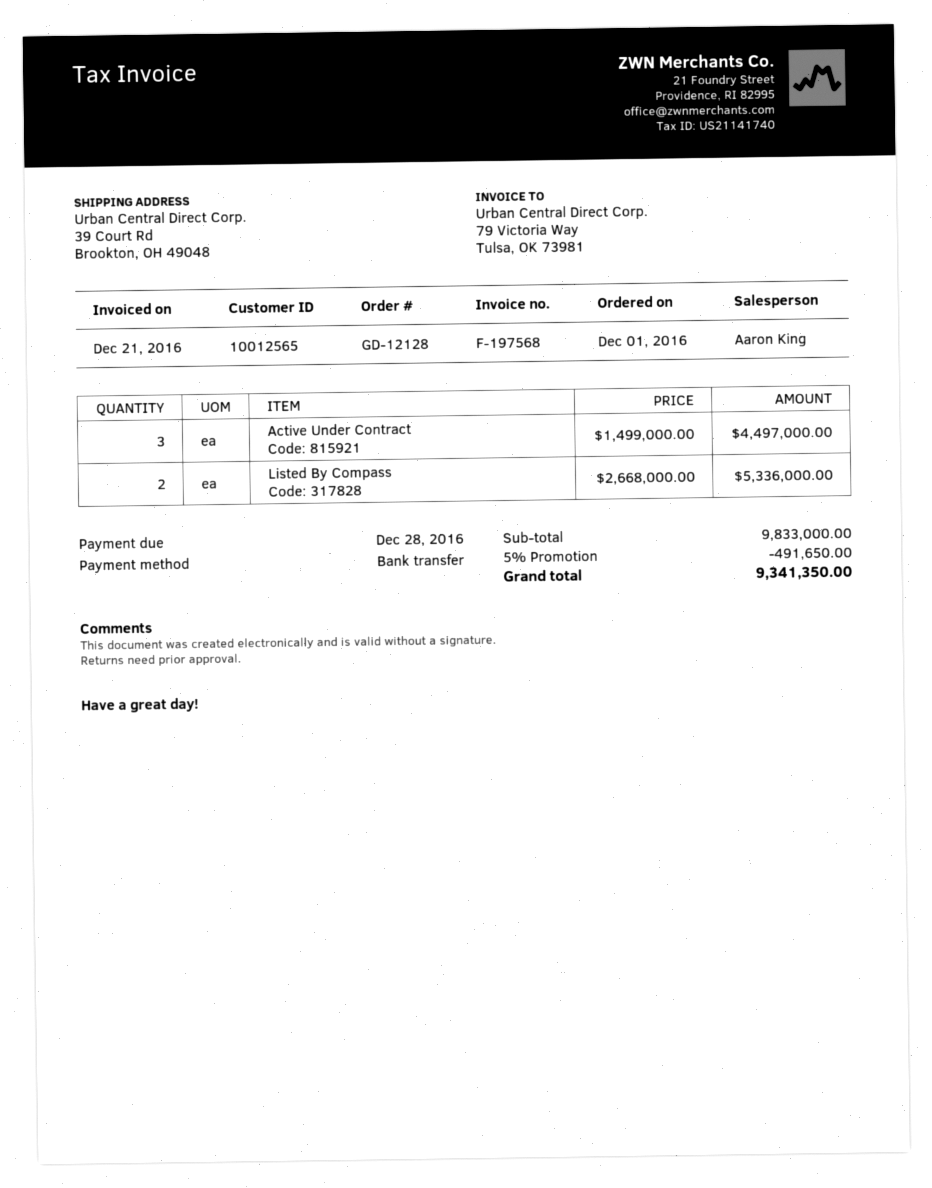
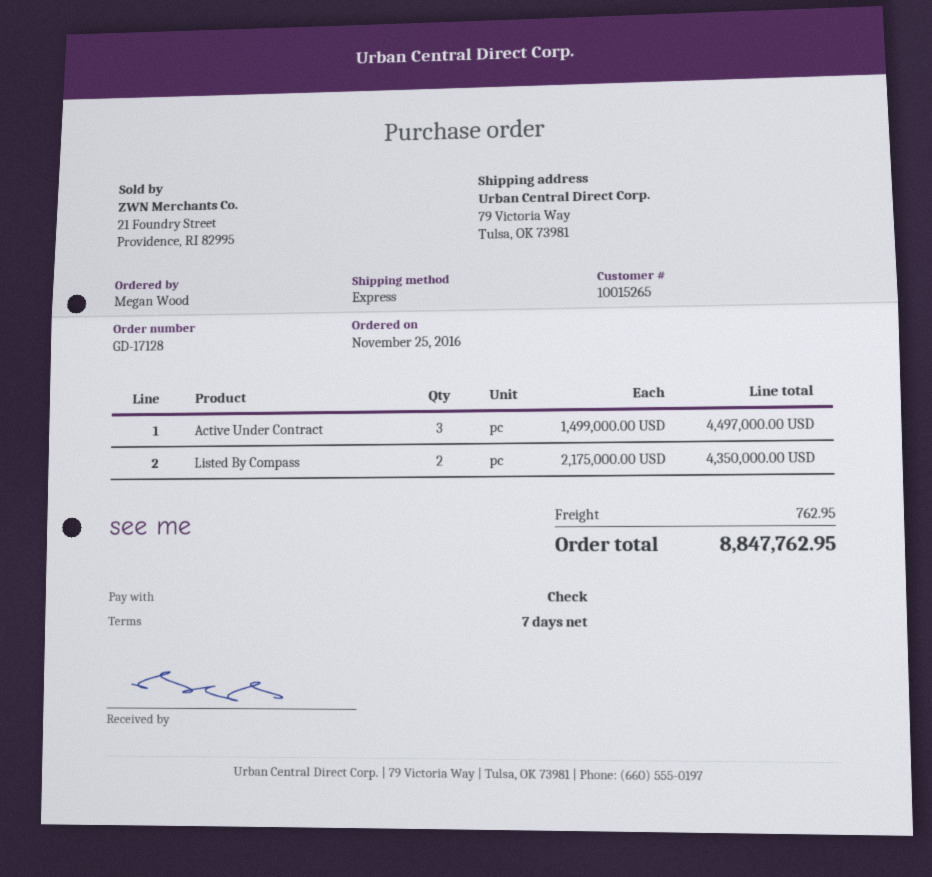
order number: GD-12128 -> GD-17128
order date: 2016-12-01 -> 2016-11-25
customer number: 10012565 -> 10015265
payment method: bank transfer -> cheque
ship to: 39 Court Rd, Brookton, OH 49048 -> 79 Victoria Way, Tulsa, OK 73981
Listed By Compass: 2 x 2668000.00 = 5336000.00 -> 2 x 2175000.00 = 4350000.00
discount: 5% = 491650.00 -> none
shipping: none -> 762.95
total: 9341350.00 -> 8847762.95

